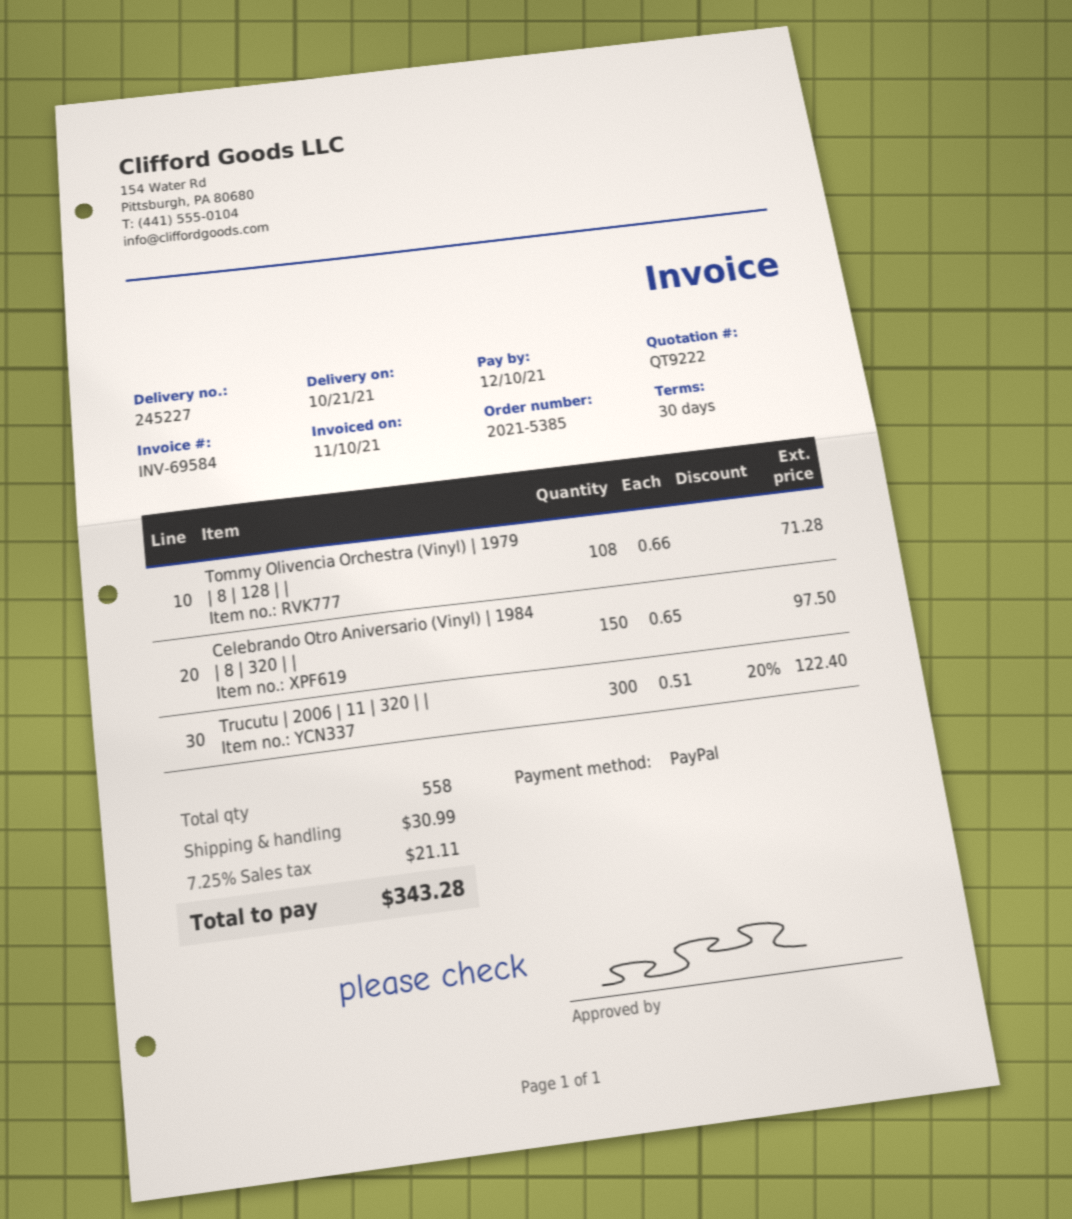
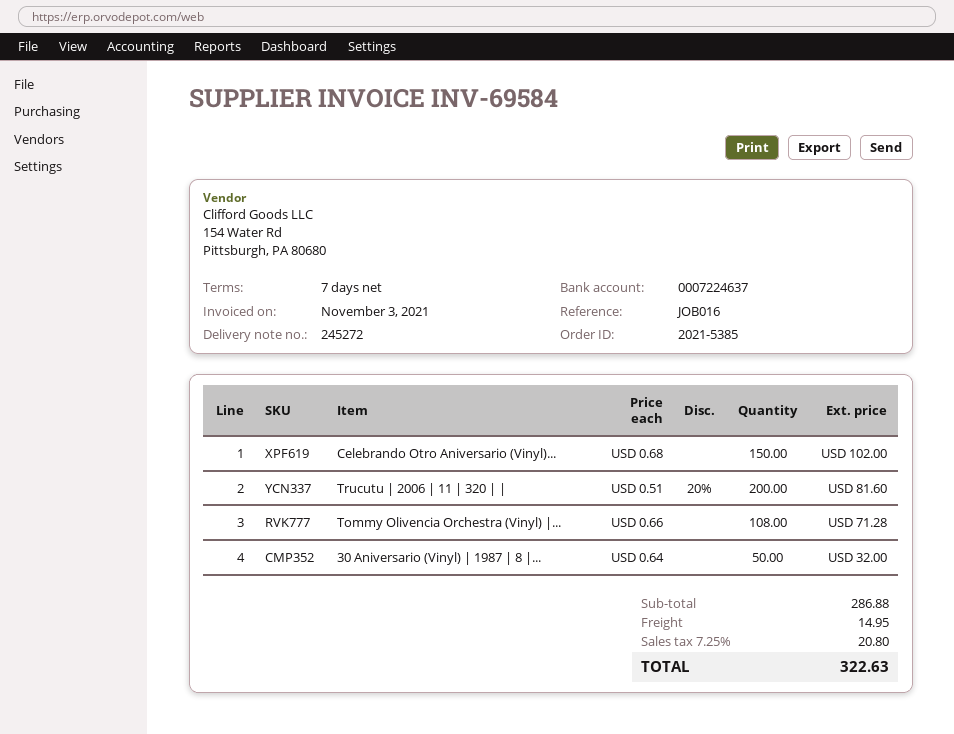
delivery note number: 245227 -> 245272
invoice date: 2021-11-10 -> 2021-11-03
payment terms: 30 days -> 7 days
Celebrando Otro Aniversario (Vinyl) | 1984 | 8 | 320 | |: 150 x 0.65 = 97.50 -> 150 x 0.68 = 102.00
Trucutu | 2006 | 11 | 320 | |: 300 x 0.51 - 20% = 122.40 -> 200 x 0.51 - 20% = 81.60
30 Aniversario (Vinyl) | 1987 | 8 |...: none -> 50 x 0.64 = 32.00
shipping: 30.99 -> 14.95
tax: 7.25% = 21.11 -> 7.25% = 20.80
total: 343.28 -> 322.63

